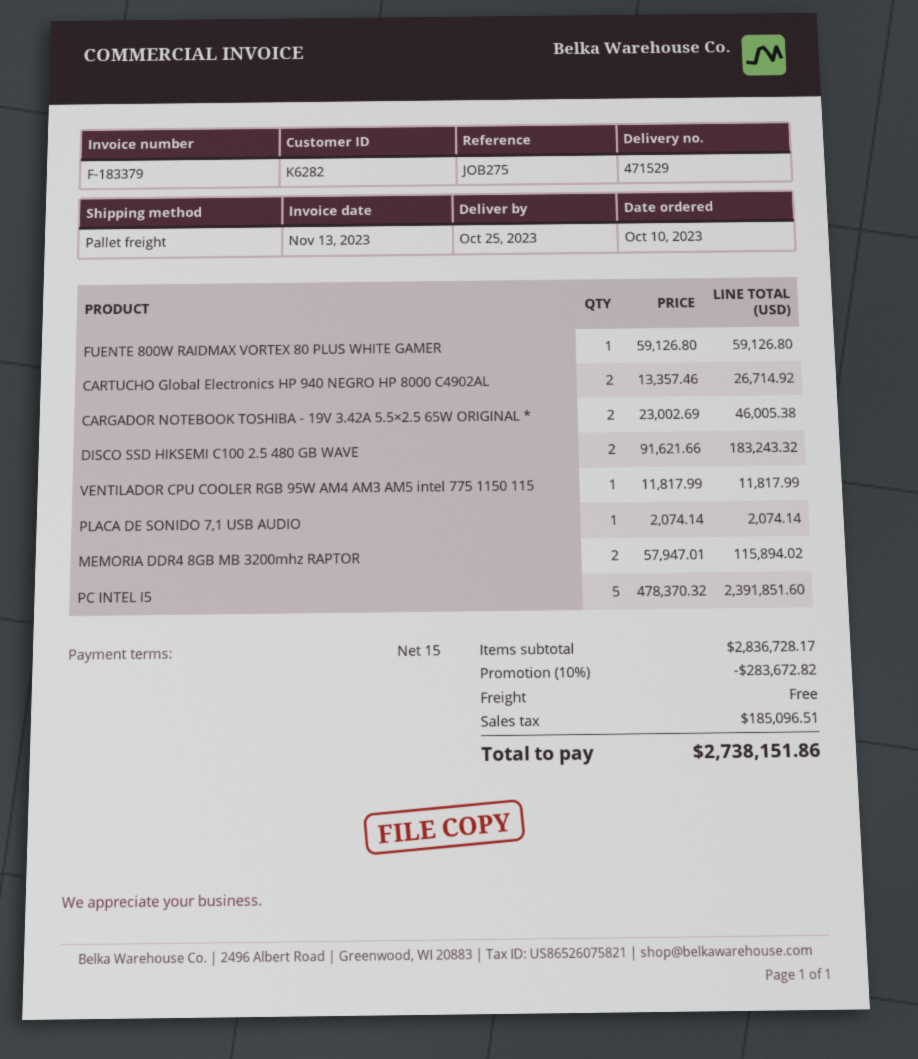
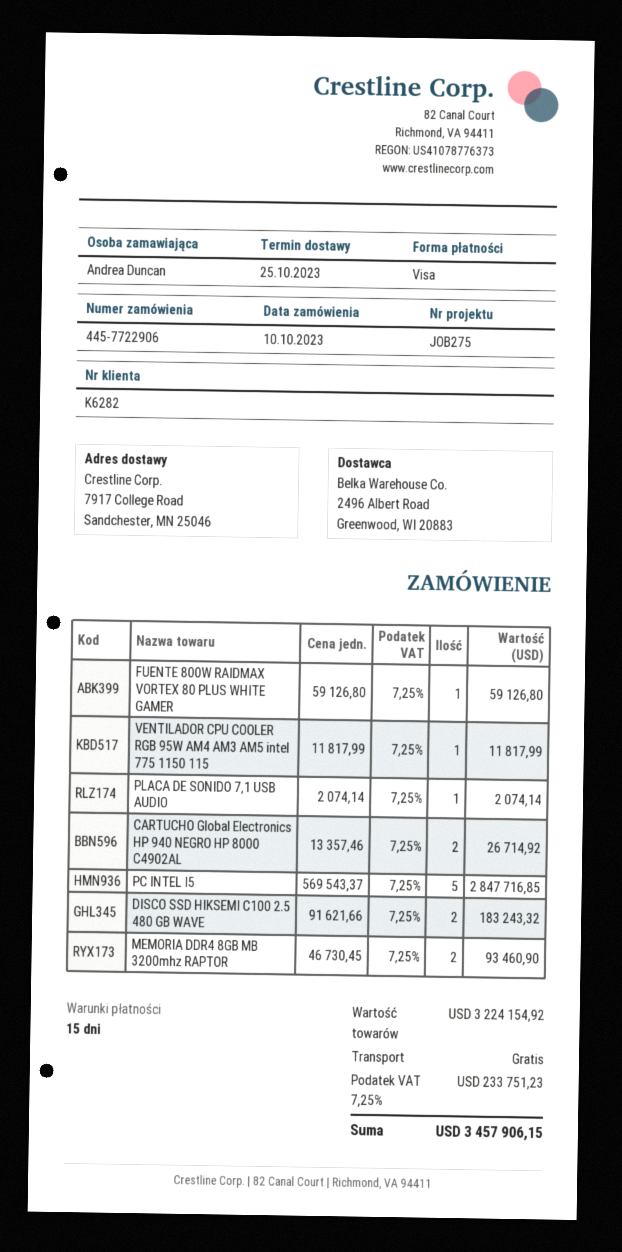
CARGADOR NOTEBOOK TOSHIBA - 19V 3.42A 5.5×2.5 65W ORIGINAL *: 2 x 23002.69 = 46005.38 -> none
MEMORIA DDR4 8GB MB 3200mhz RAPTOR: 2 x 57947.01 = 115894.02 -> 2 x 46730.45 = 93460.90
PC INTEL I5: 5 x 478370.32 = 2391851.60 -> 5 x 569543.37 = 2847716.85
subtotal: 2836728.17 -> 3224154.92
discount: 10% = 283672.82 -> none
tax: 185096.51 -> 233751.23
total: 2738151.86 -> 3457906.15

